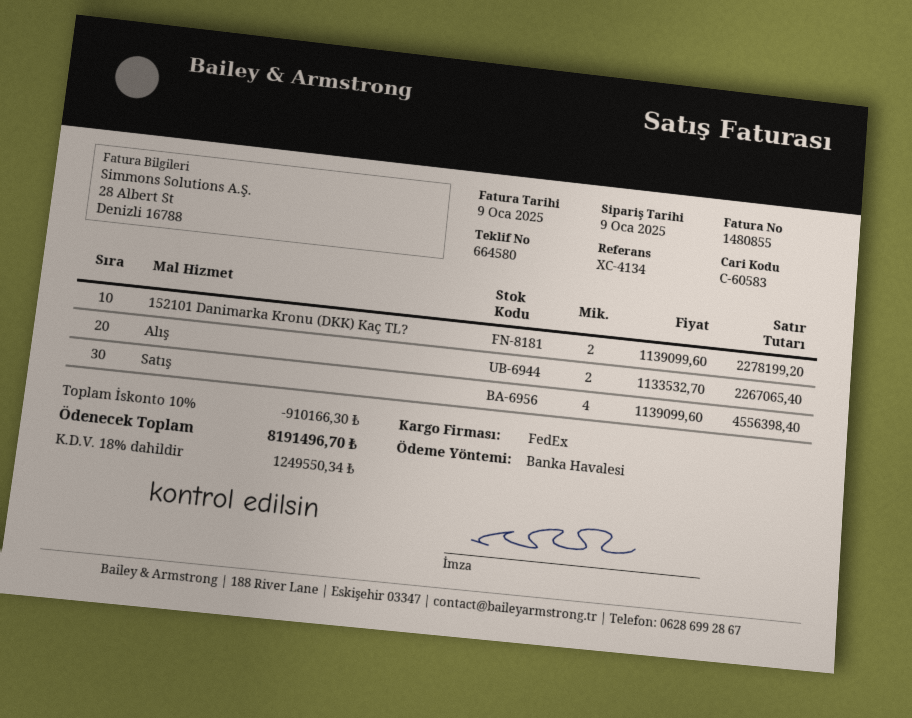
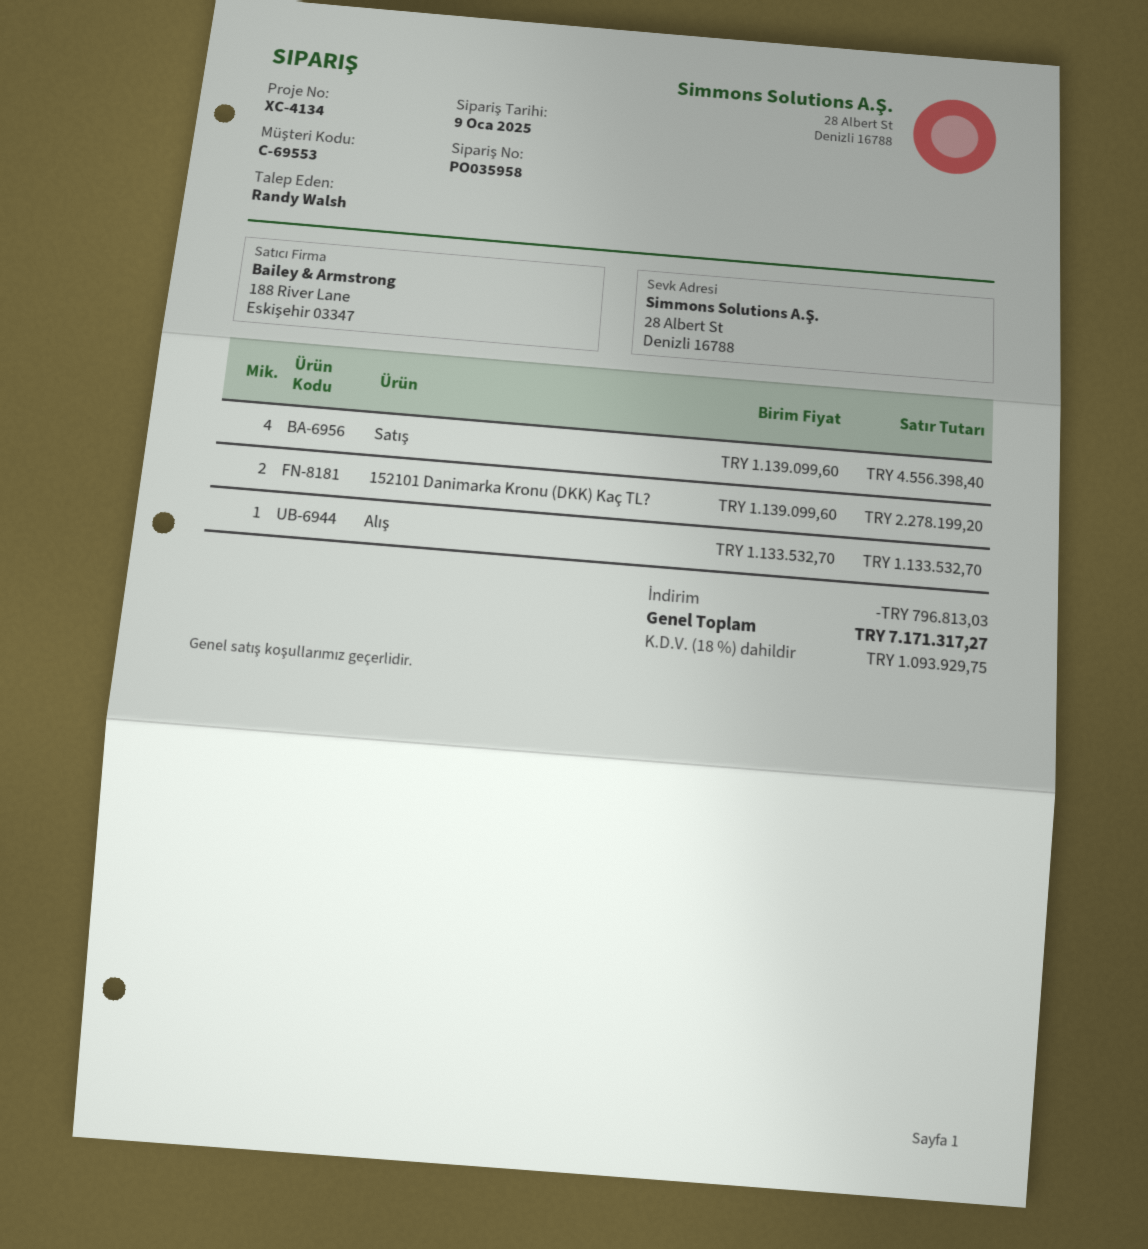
customer number: C-60583 -> C-69553
Alış: 2 x 1133532.70 = 2267065.40 -> 1 x 1133532.70 = 1133532.70
discount: 910166.30 -> 796813.03
tax: 18% = 1249550.34 -> 18% = 1093929.75
total: 8191496.70 -> 7171317.27

